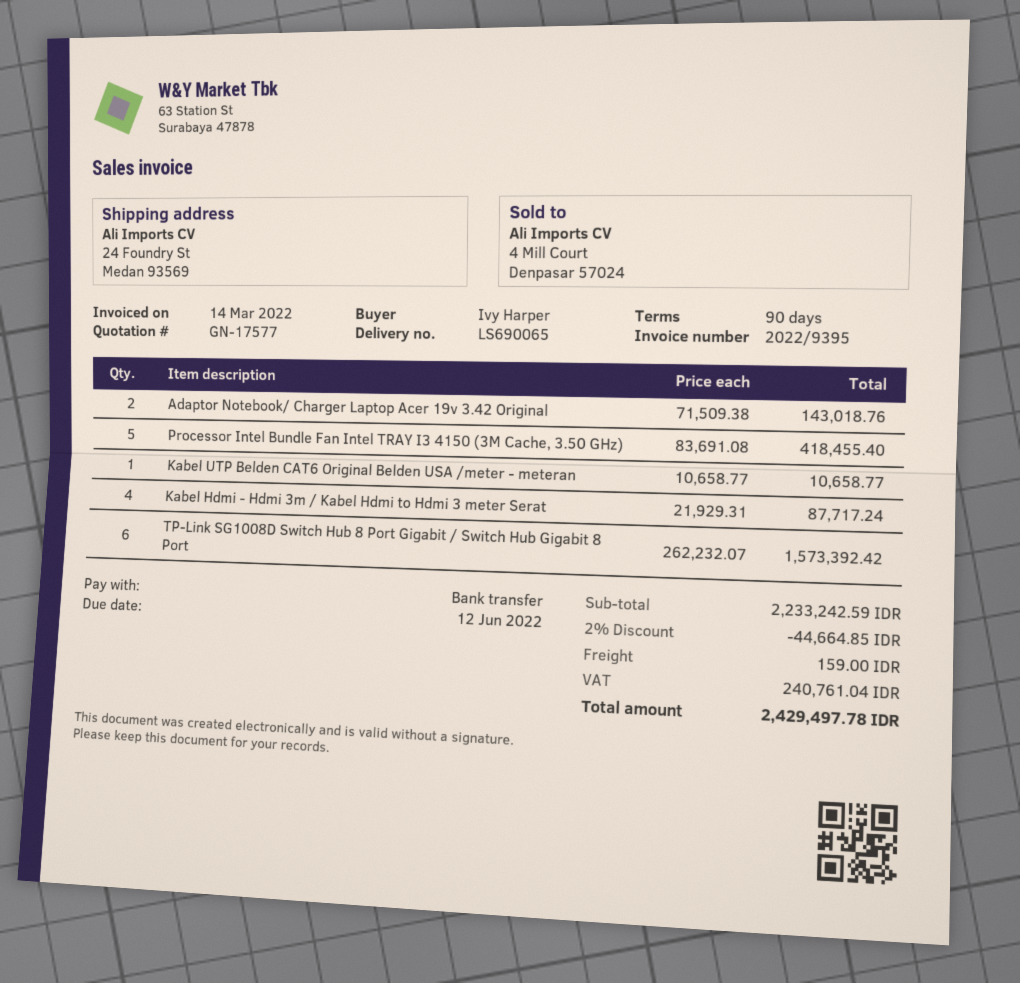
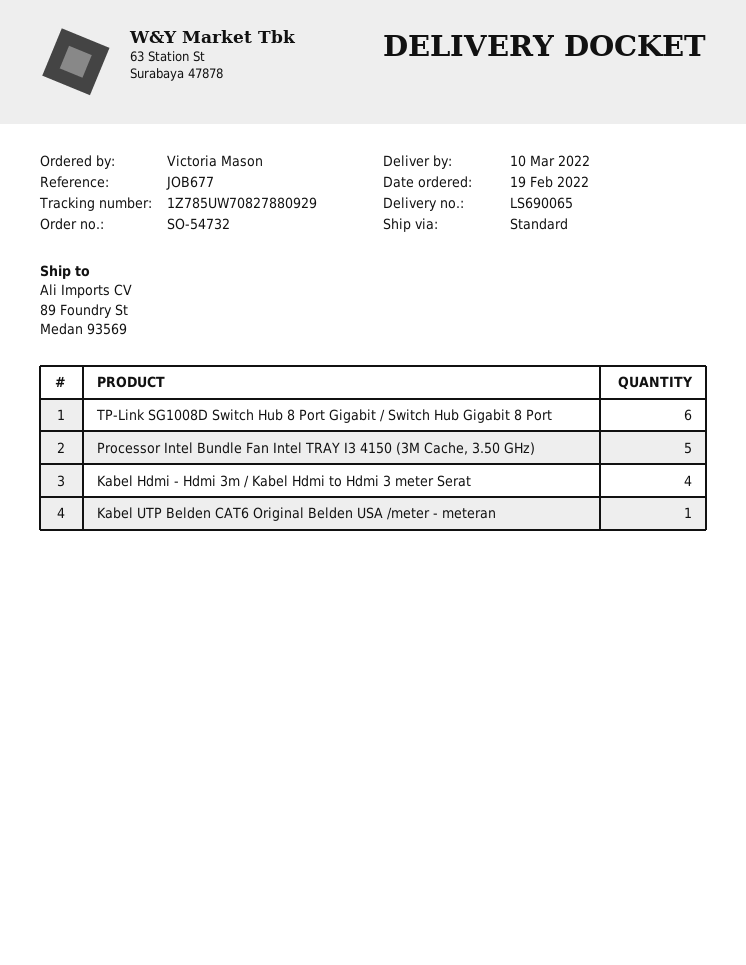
ordered by: Ivy Harper -> Victoria Mason
ship to: 24 Foundry St, Medan 93569 -> 89 Foundry St, Medan 93569
Adaptor Notebook/ Charger Laptop Acer 19v 3.42 Original: 2 -> none

